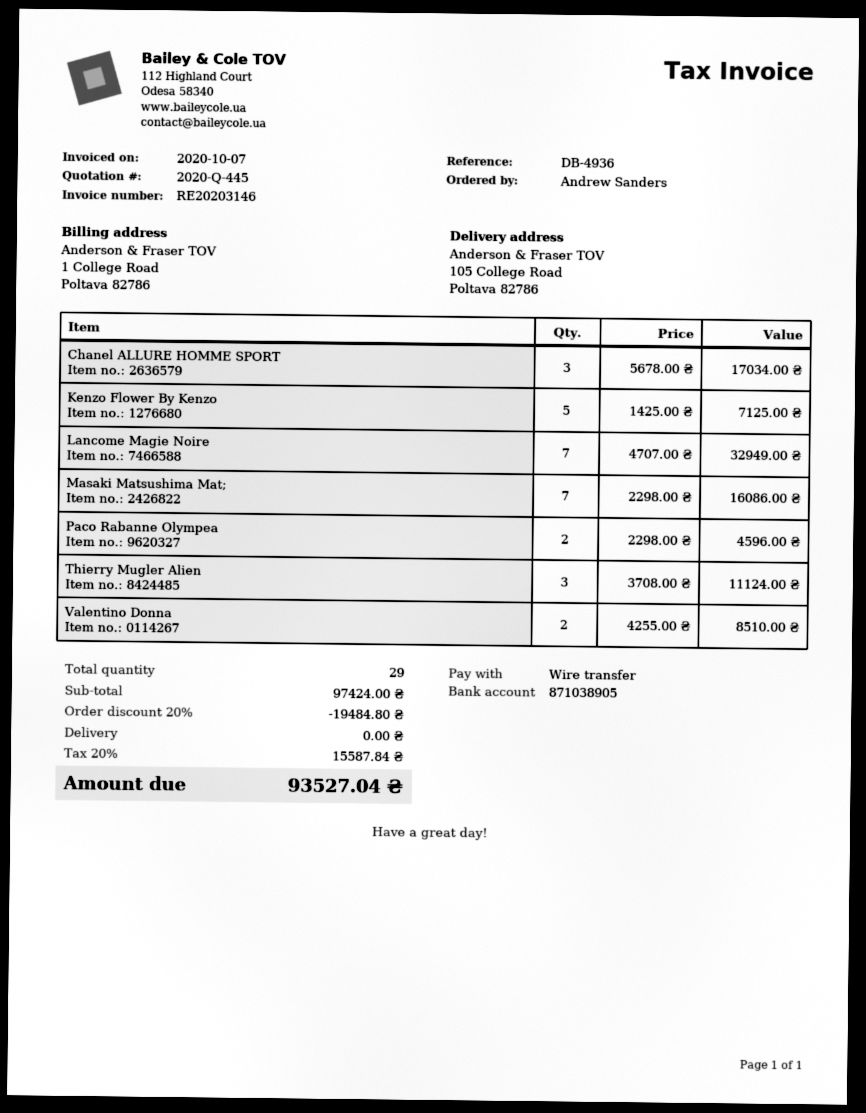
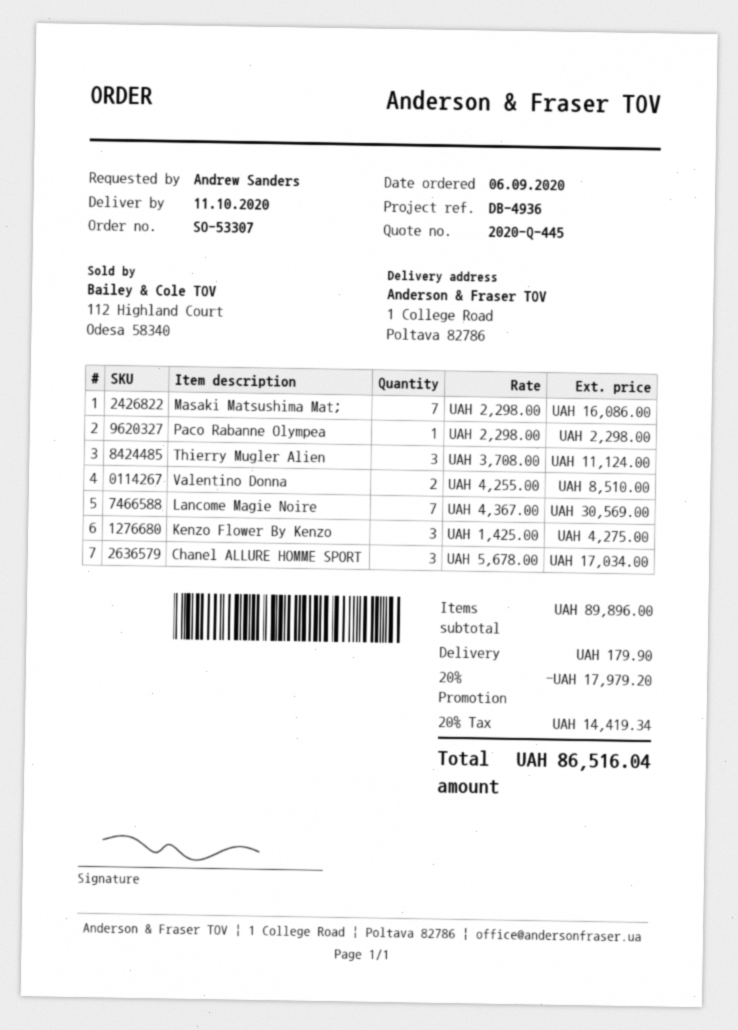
ship to: 105 College Road, Poltava 82786 -> 1 College Road, Poltava 82786
Kenzo Flower By Kenzo: 5 x 1425.00 = 7125.00 -> 3 x 1425.00 = 4275.00
Lancome Magie Noire: 7 x 4707.00 = 32949.00 -> 7 x 4367.00 = 30569.00
Paco Rabanne Olympea: 2 x 2298.00 = 4596.00 -> 1 x 2298.00 = 2298.00
subtotal: 97424.00 -> 89896.00
discount: 20% = 19484.80 -> 20% = 17979.20
shipping: 0.00 -> 179.90
tax: 20% = 15587.84 -> 20% = 14419.34
total: 93527.04 -> 86516.04

